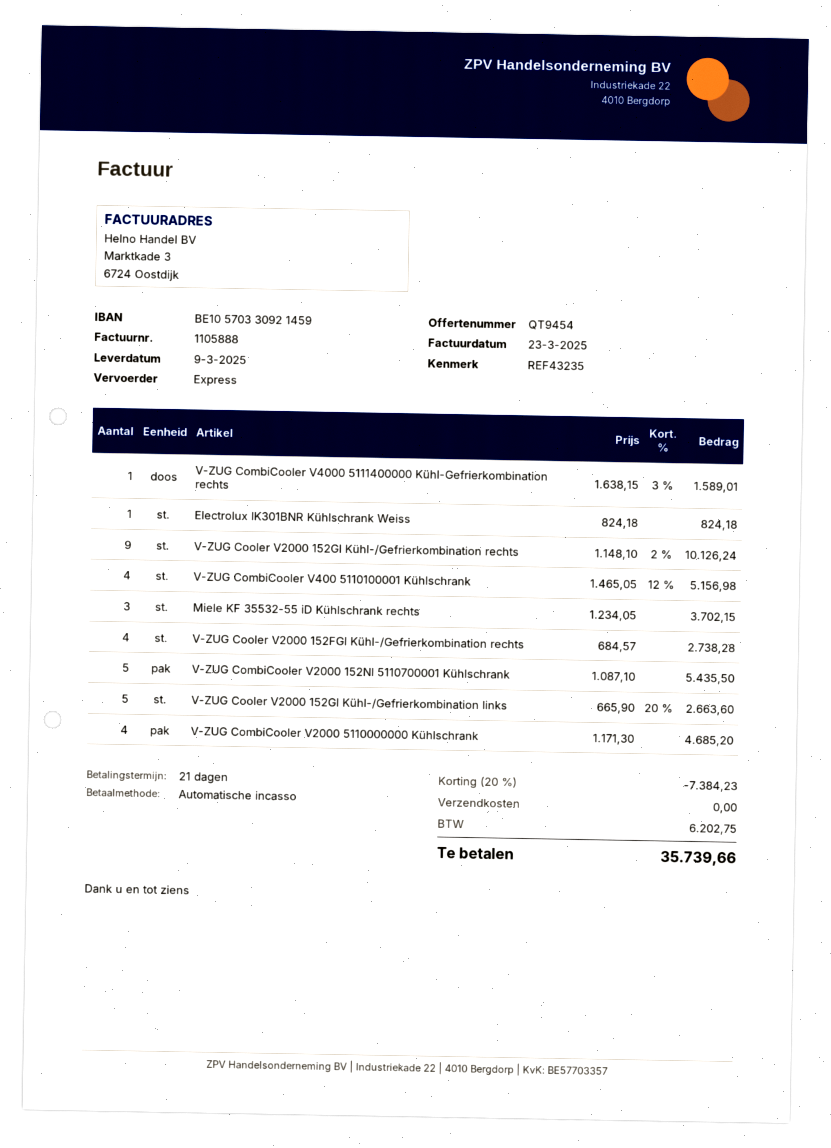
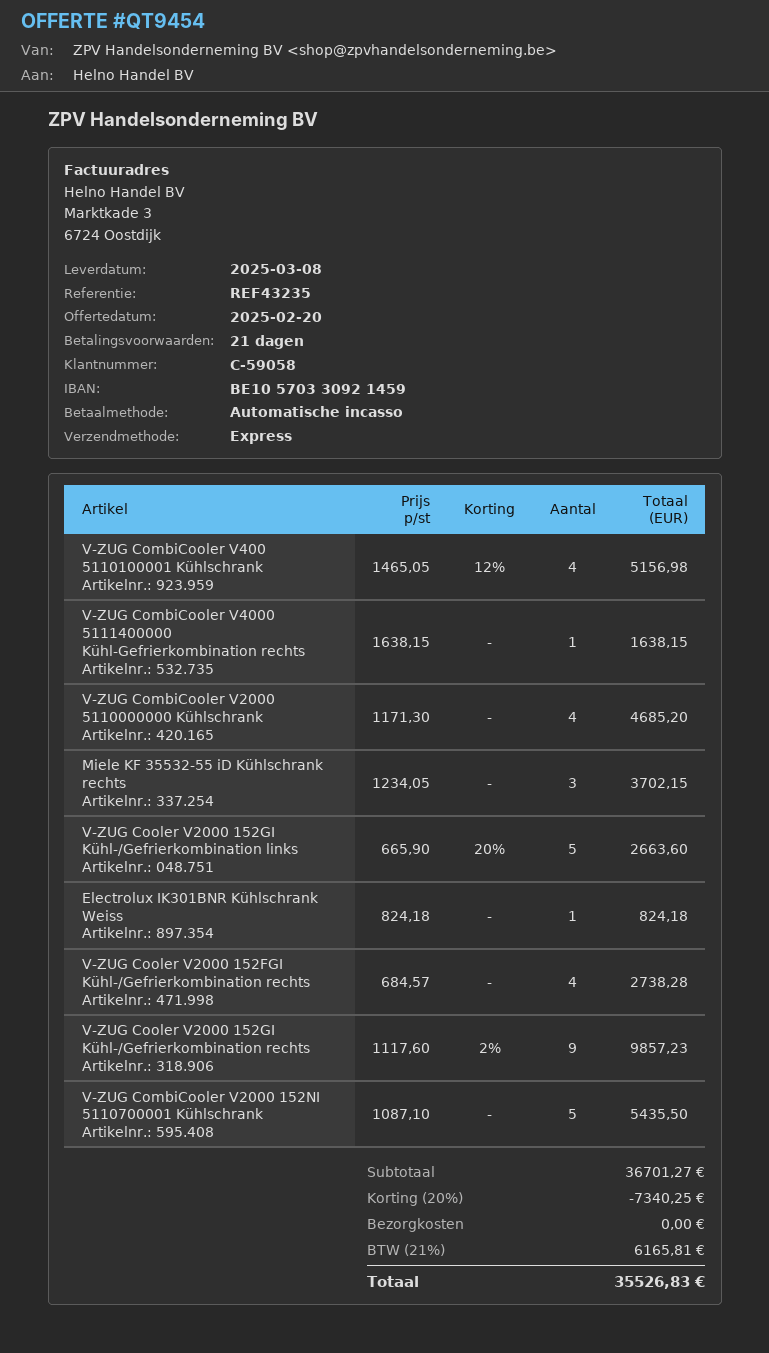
delivery date: 2025-03-09 -> 2025-03-08
V-ZUG CombiCooler V4000 5111400000 Kühl-Gefrierkombination rechts: 1 x 1638.15 - 3% = 1589.01 -> 1 x 1638.15 = 1638.15
V-ZUG Cooler V2000 152GI Kühl-/Gefrierkombination rechts: 9 x 1148.10 - 2% = 10126.24 -> 9 x 1117.60 - 2% = 9857.23
discount: 20% = 7384.23 -> 20% = 7340.25
tax: 6202.75 -> 6165.81
total: 35739.66 -> 35526.83

